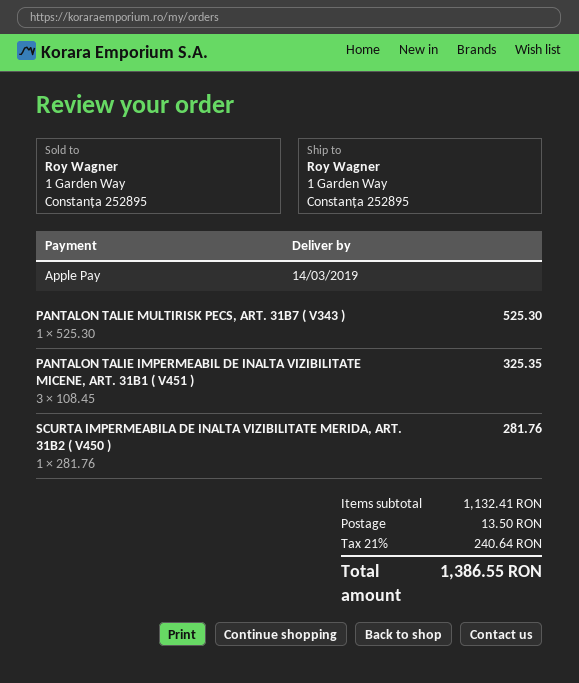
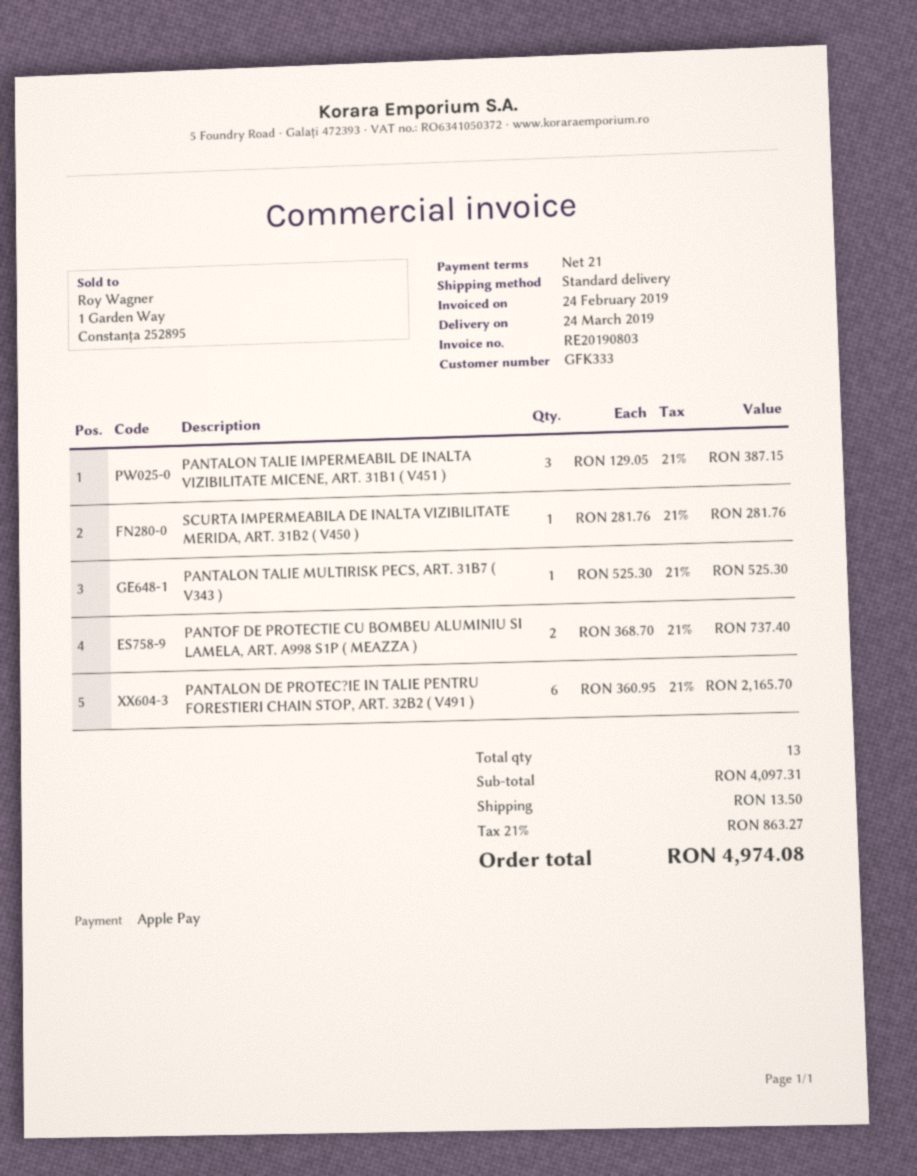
delivery date: 2019-03-14 -> 2019-03-24
PANTALON TALIE IMPERMEABIL DE INALTA VIZIBILITATE MICENE, ART. 31B1 ( V451 ): 3 x 108.45 = 325.35 -> 3 x 129.05 = 387.15
PANTOF DE PROTECTIE CU BOMBEU ALUMINIU SI LAMELA, ART. A998 S1P ( MEAZZA ): none -> 2 x 368.70 = 737.40
PANTALON DE PROTEC?IE IN TALIE PENTRU FORESTIERI CHAIN STOP, ART. 32B2 ( V491 ): none -> 6 x 360.95 = 2165.70
subtotal: 1132.41 -> 4097.31
tax: 21% = 240.64 -> 21% = 863.27
total: 1386.55 -> 4974.08

